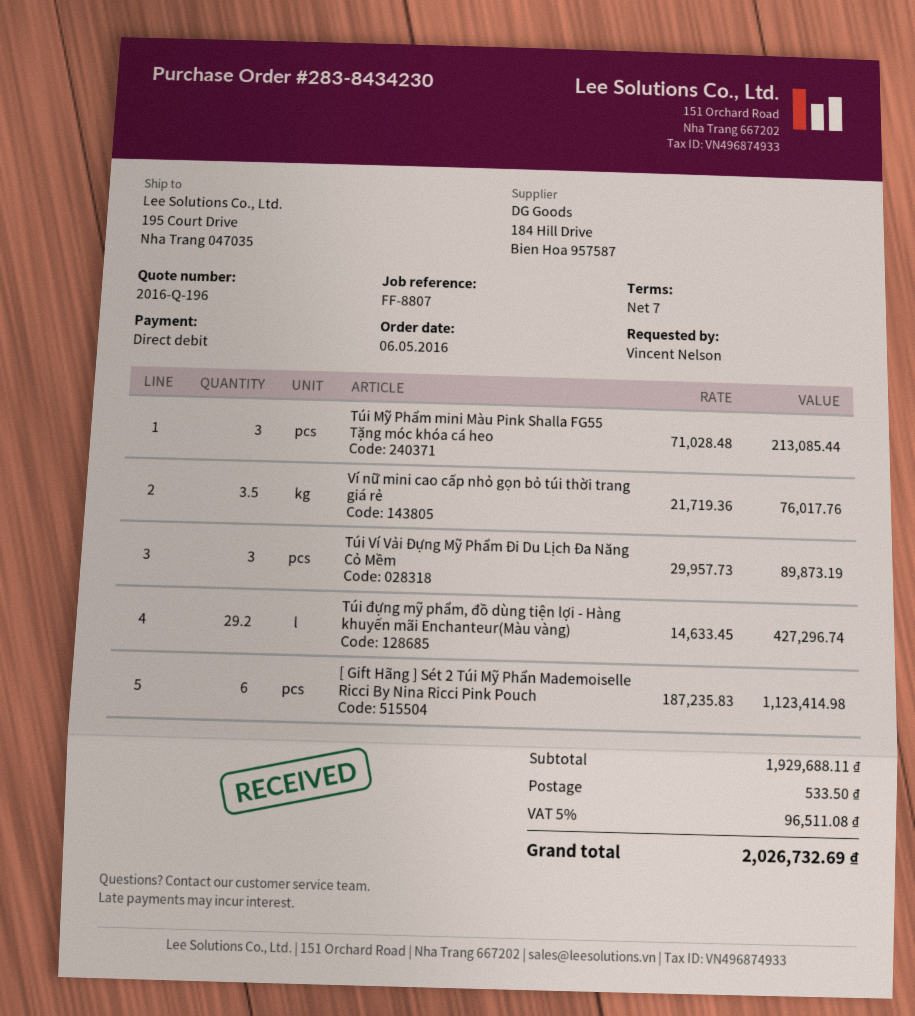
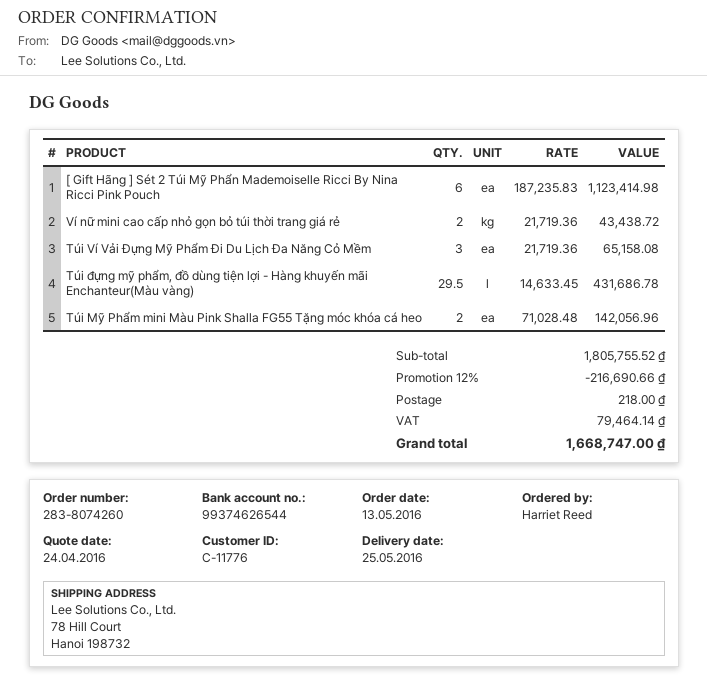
order number: 283-8434230 -> 283-8074260
order date: 2016-05-06 -> 2016-05-13
ordered by: Vincent Nelson -> Harriet Reed
ship to: 195 Court Drive, Nha Trang 047035 -> 78 Hill Court, Hanoi 198732
Túi Mỹ Phẩm mini Màu Pink Shalla FG55 Tặng móc khóa cá heo: 3 x 71028.48 = 213085.44 -> 2 x 71028.48 = 142056.96
Ví nữ mini cao cấp nhỏ gọn bỏ túi thời trang giá rẻ: 3.5 x 21719.36 = 76017.76 -> 2 x 21719.36 = 43438.72
Túi Ví Vải Đựng Mỹ Phẩm Đi Du Lịch Đa Năng Cỏ Mềm: 3 x 29957.73 = 89873.19 -> 3 x 21719.36 = 65158.08
Túi đựng mỹ phẩm, đồ dùng tiện lợi - Hàng khuyến mãi Enchanteur(Màu vàng): 29.2 x 14633.45 = 427296.74 -> 29.5 x 14633.45 = 431686.78
subtotal: 1929688.11 -> 1805755.52
discount: none -> 12% = 216690.66
shipping: 533.50 -> 218.00
tax: 96511.08 -> 79464.14
total: 2026732.69 -> 1668747.00

